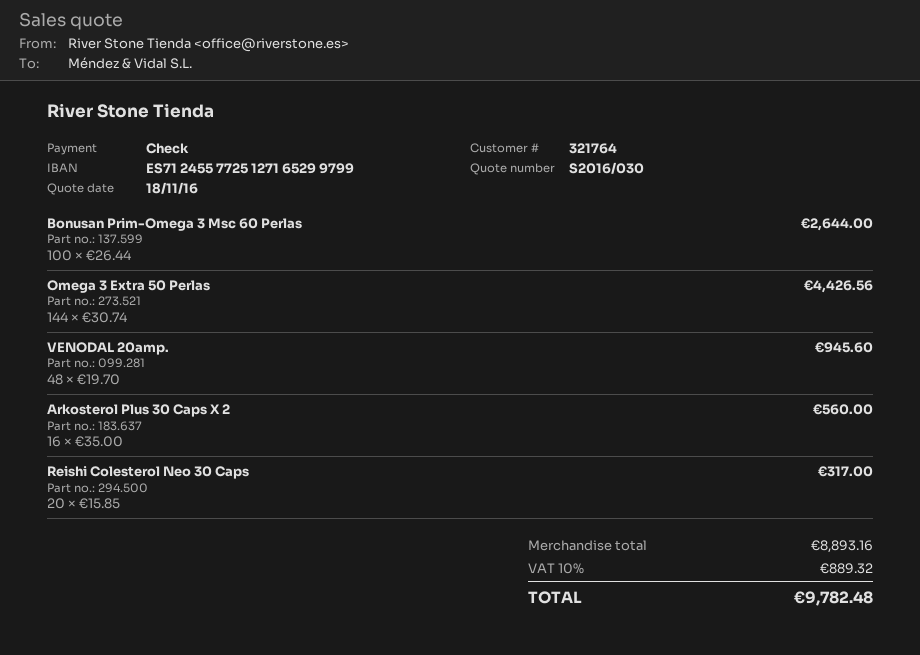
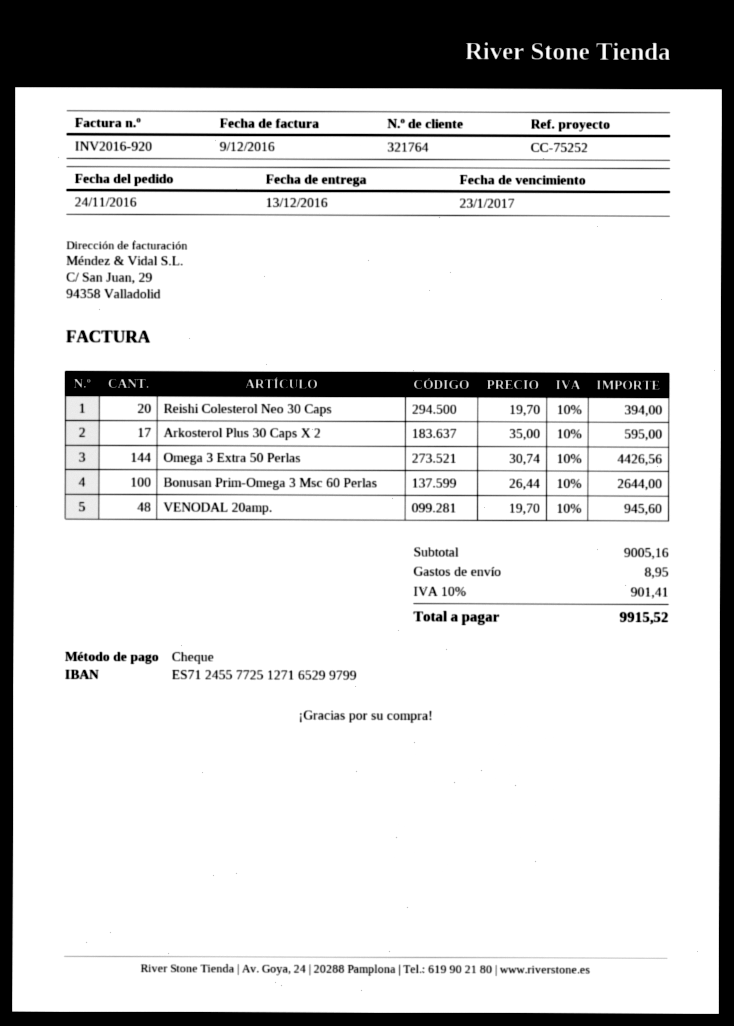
Arkosterol Plus 30 Caps X 2: 16 x 35.00 = 560.00 -> 17 x 35.00 = 595.00
Reishi Colesterol Neo 30 Caps: 20 x 15.85 = 317.00 -> 20 x 19.70 = 394.00
subtotal: 8893.16 -> 9005.16
shipping: none -> 8.95
tax: 10% = 889.32 -> 10% = 901.41
total: 9782.48 -> 9915.52

